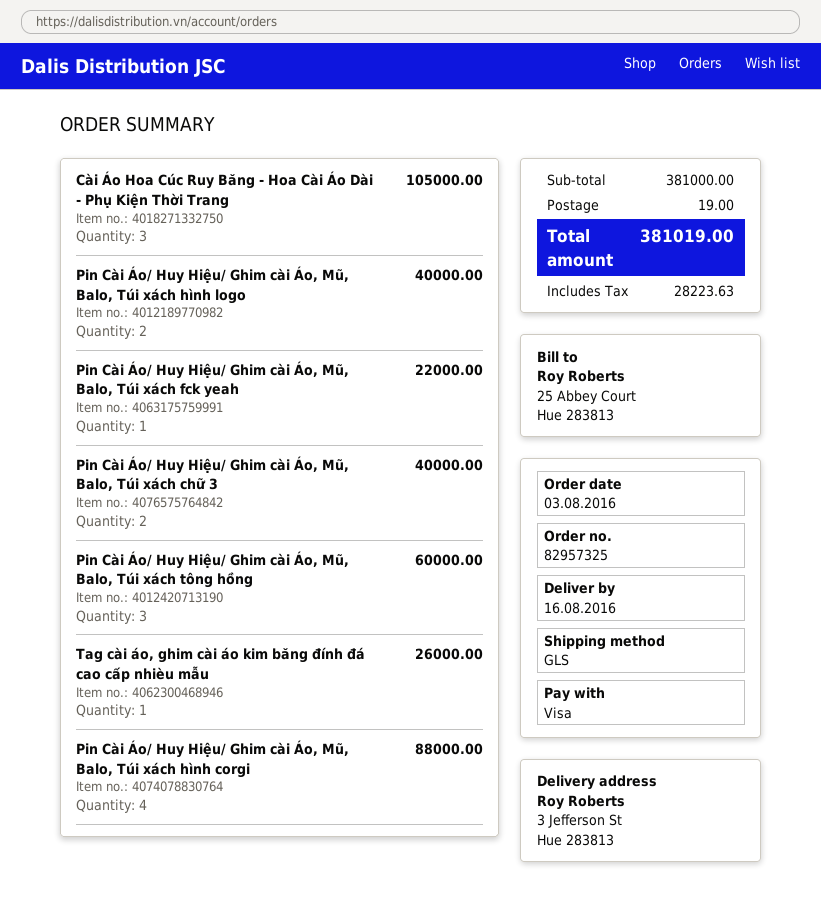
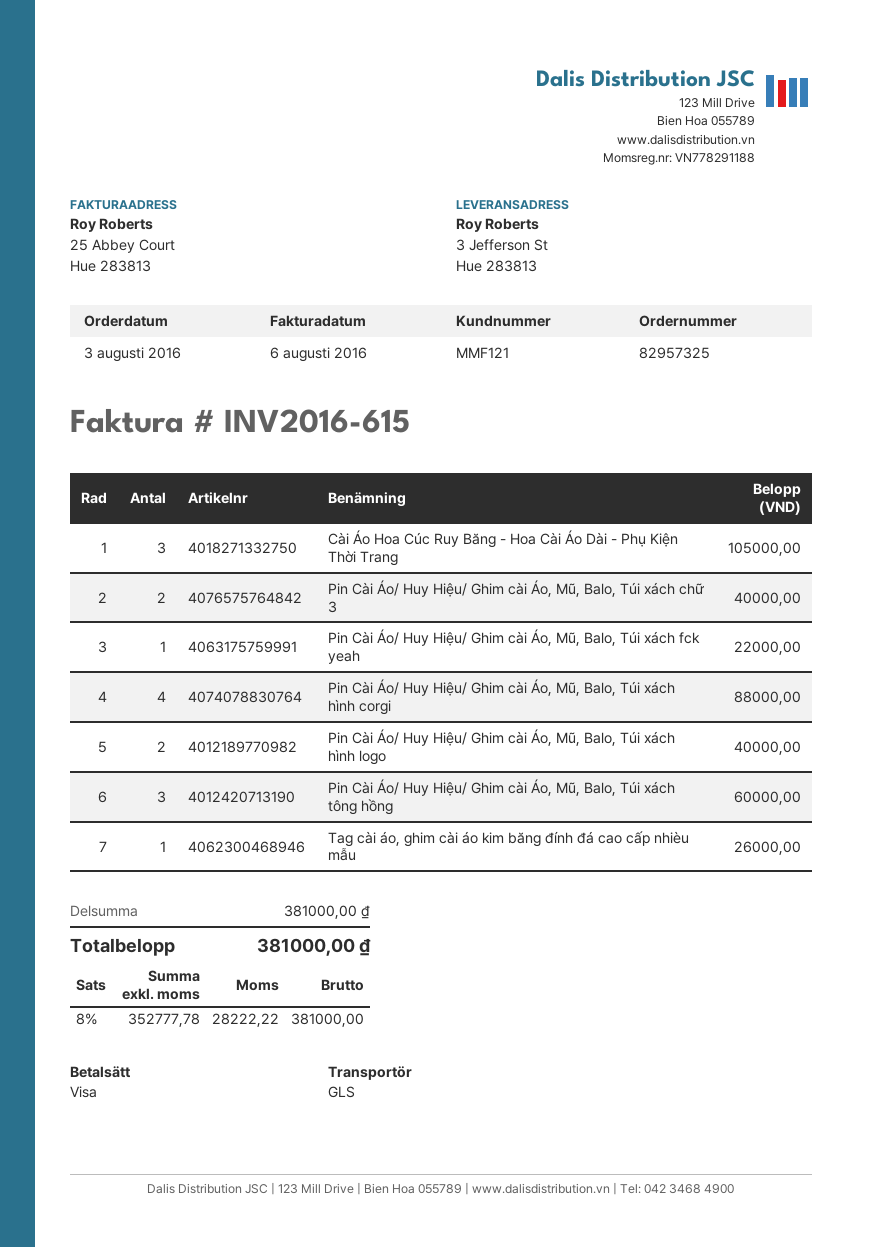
shipping: 19.00 -> none
tax: 28223.63 -> 28222.22
total: 381019.00 -> 381000.00

